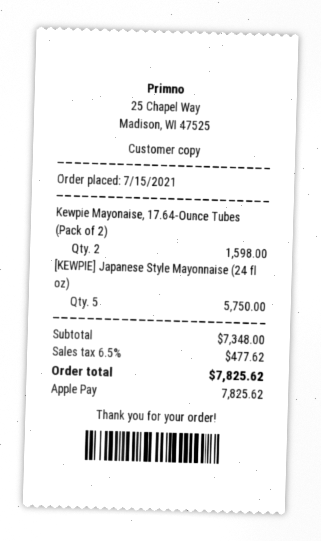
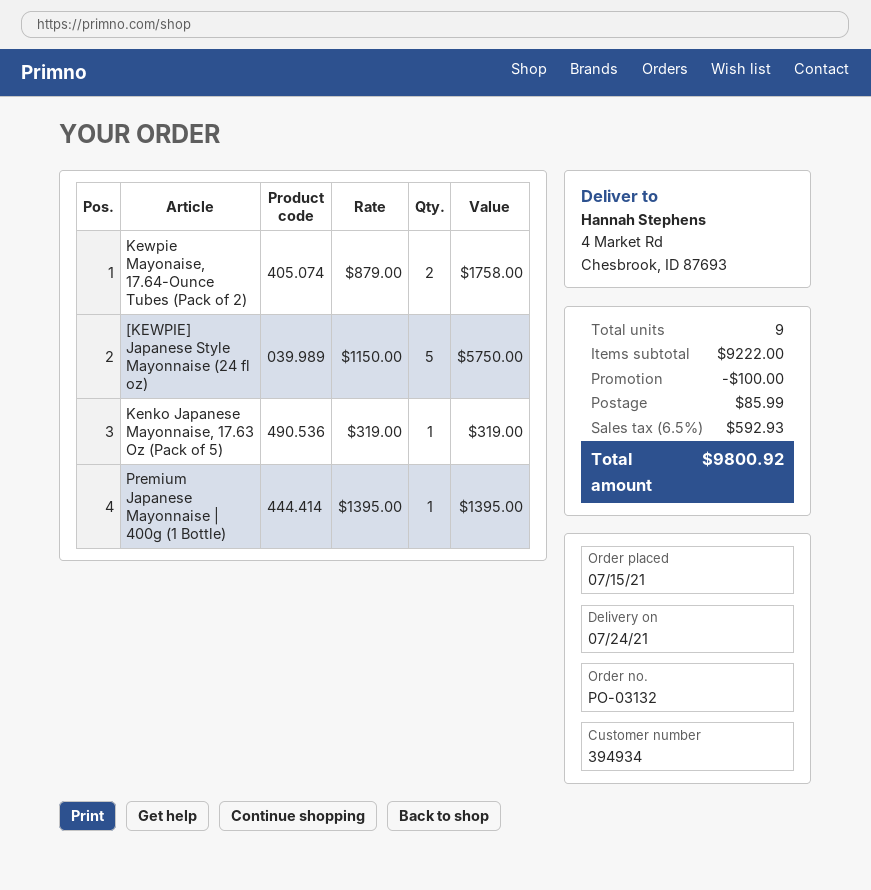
Kewpie Mayonaise, 17.64-Ounce Tubes (Pack of 2): 2 for 1598.00 -> 2 for 1758.00
Kenko Japanese Mayonnaise, 17.63 Oz (Pack of 5): none -> 1 for 319.00
Premium Japanese Mayonnaise | 400g (1 Bottle): none -> 1 for 1395.00
subtotal: 7348.00 -> 9222.00
discount: none -> 100.00
shipping: none -> 85.99
tax: 6.5% = 477.62 -> 6.5% = 592.93
total: 7825.62 -> 9800.92

